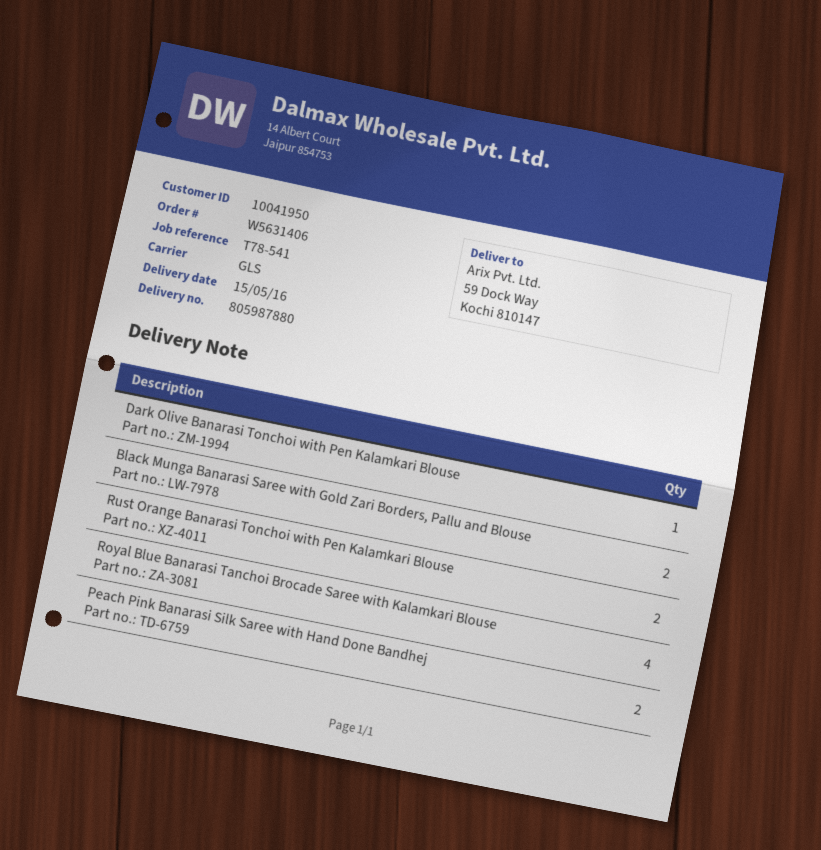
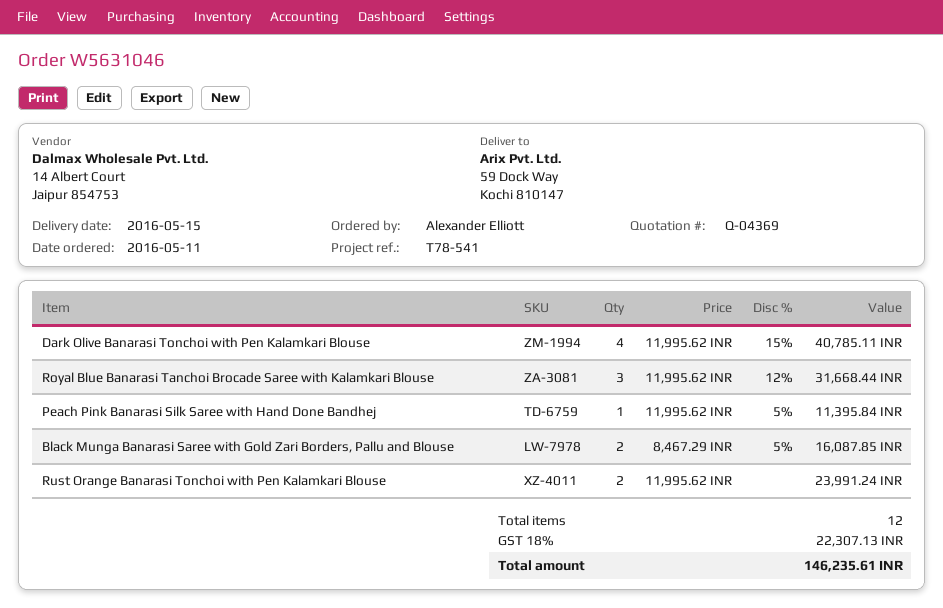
order number: W5631406 -> W5631046
Dark Olive Banarasi Tonchoi with Pen Kalamkari Blouse: 1 -> 4
Royal Blue Banarasi Tanchoi Brocade Saree with Kalamkari Blouse: 4 -> 3
Peach Pink Banarasi Silk Saree with Hand Done Bandhej: 2 -> 1

